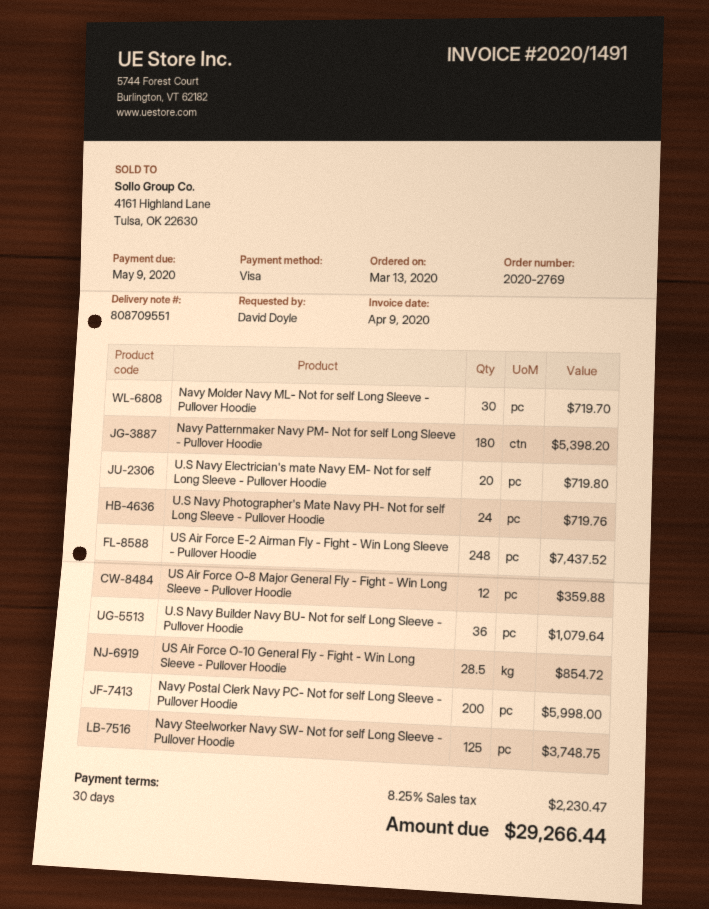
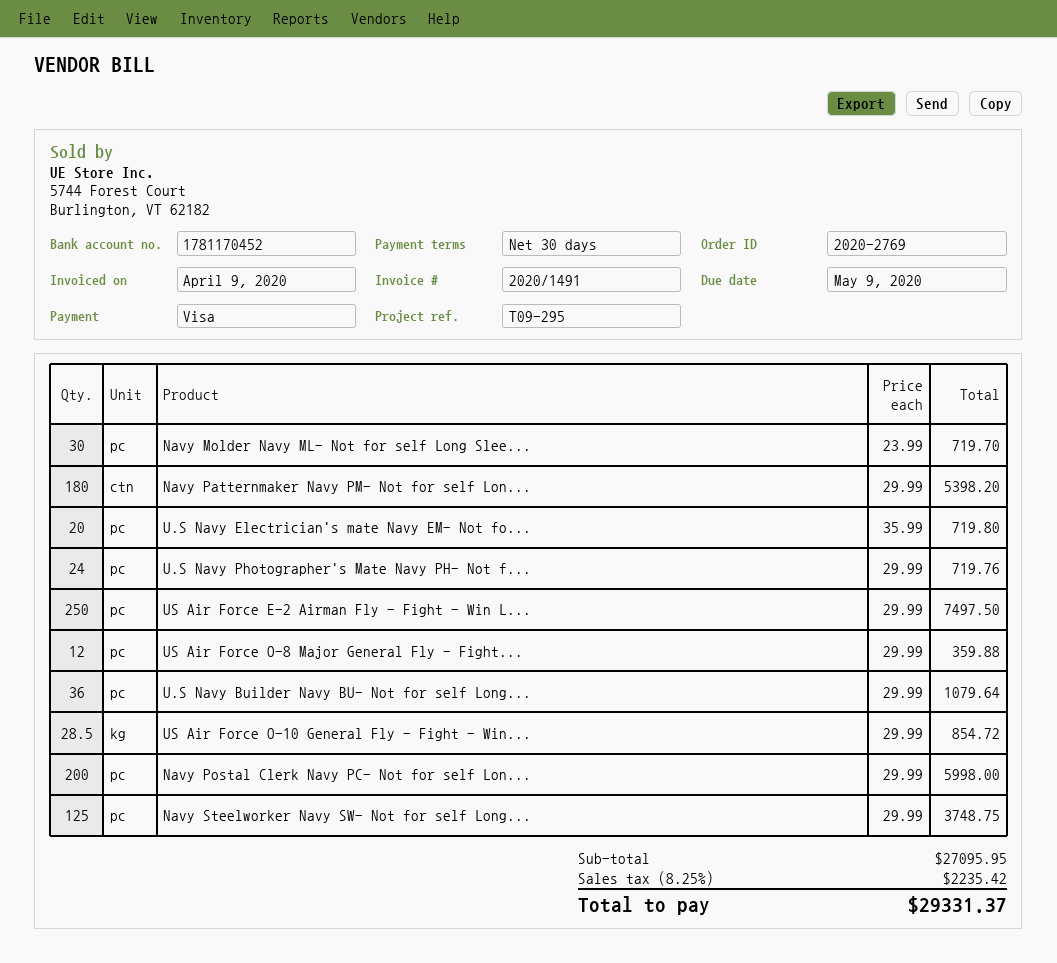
US Air Force E-2 Airman Fly - Fight - Win Long Sleeve - Pullover Hoodie: 248 for 7437.52 -> 250 for 7497.50
tax: 8.25% = 2230.47 -> 8.25% = 2235.42
total: 29266.44 -> 29331.37

